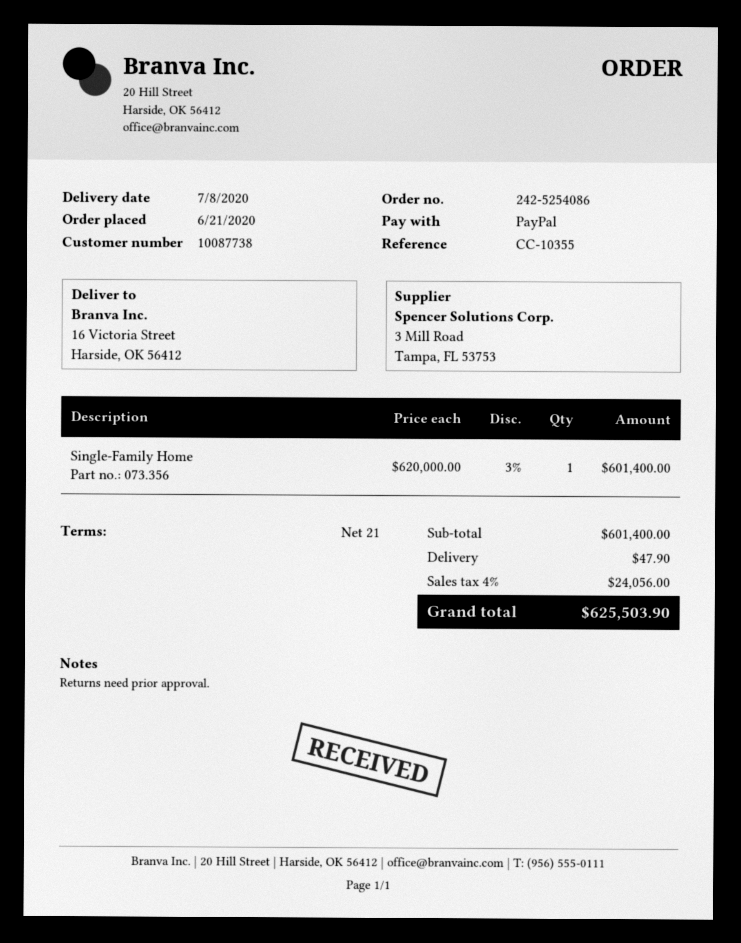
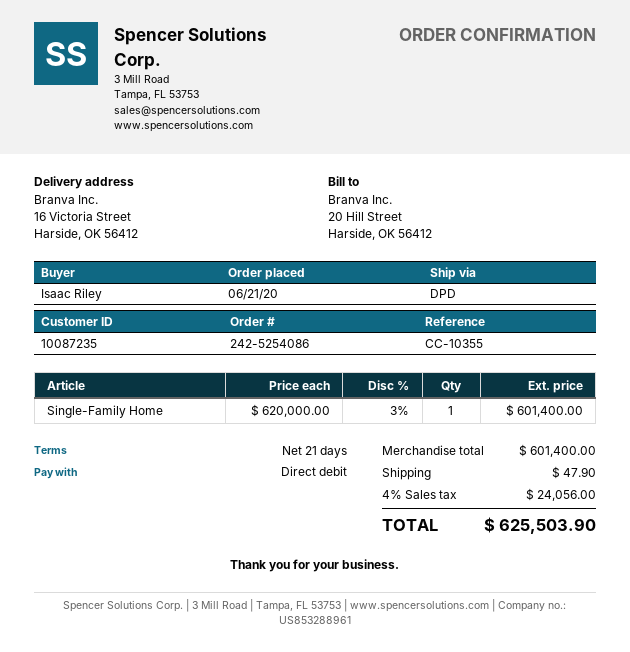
customer number: 10087738 -> 10087235
payment method: PayPal -> direct debit

